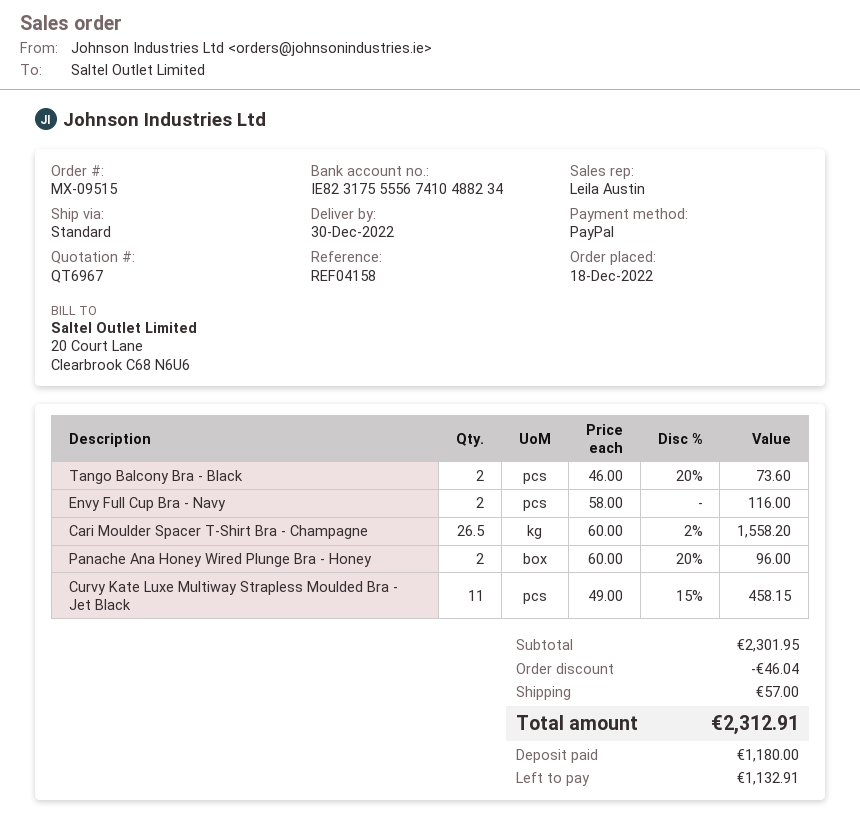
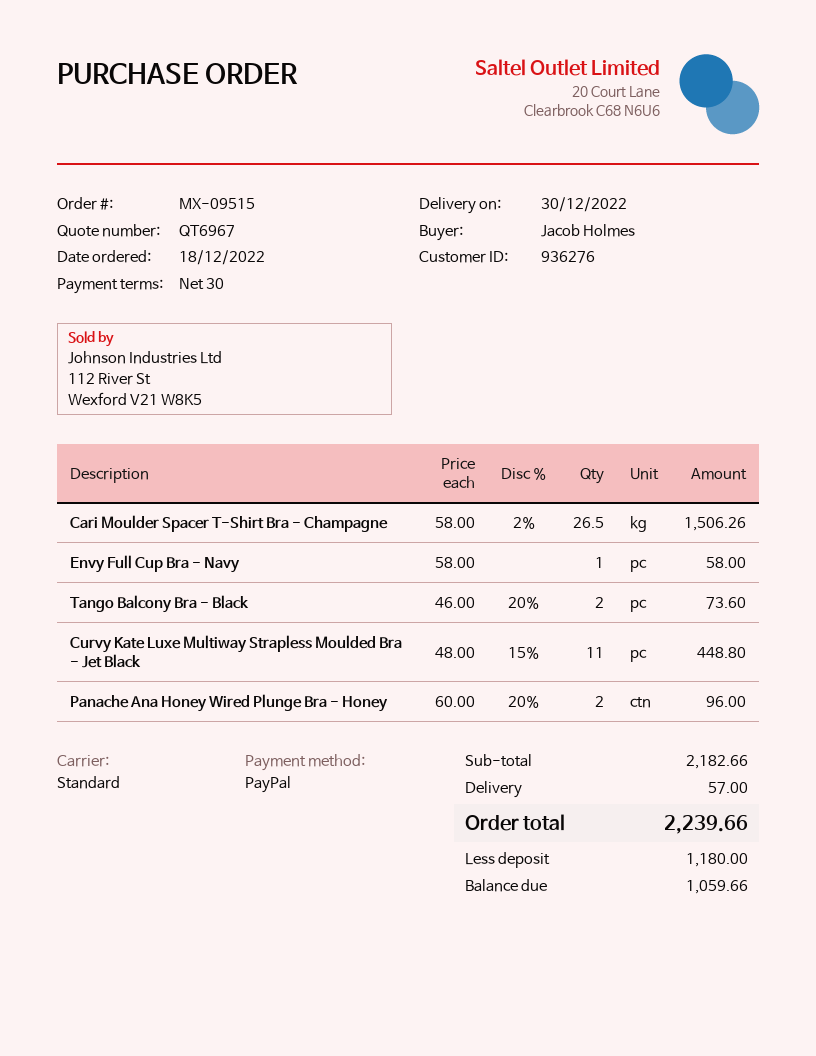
Envy Full Cup Bra - Navy: 2 x 58.00 = 116.00 -> 1 x 58.00 = 58.00
Cari Moulder Spacer T-Shirt Bra - Champagne: 26.5 x 60.00 - 2% = 1558.20 -> 26.5 x 58.00 - 2% = 1506.26
Curvy Kate Luxe Multiway Strapless Moulded Bra - Jet Black: 11 x 49.00 - 15% = 458.15 -> 11 x 48.00 - 15% = 448.80
subtotal: 2301.95 -> 2182.66
discount: 46.04 -> none
total: 2312.91 -> 2239.66
balance: 1132.91 -> 1059.66

